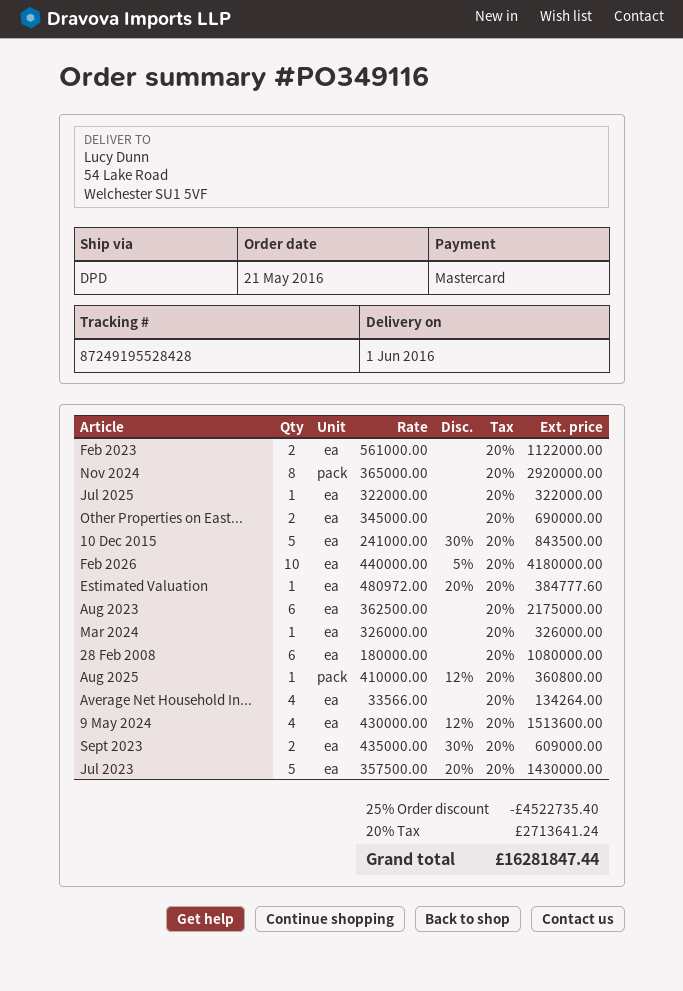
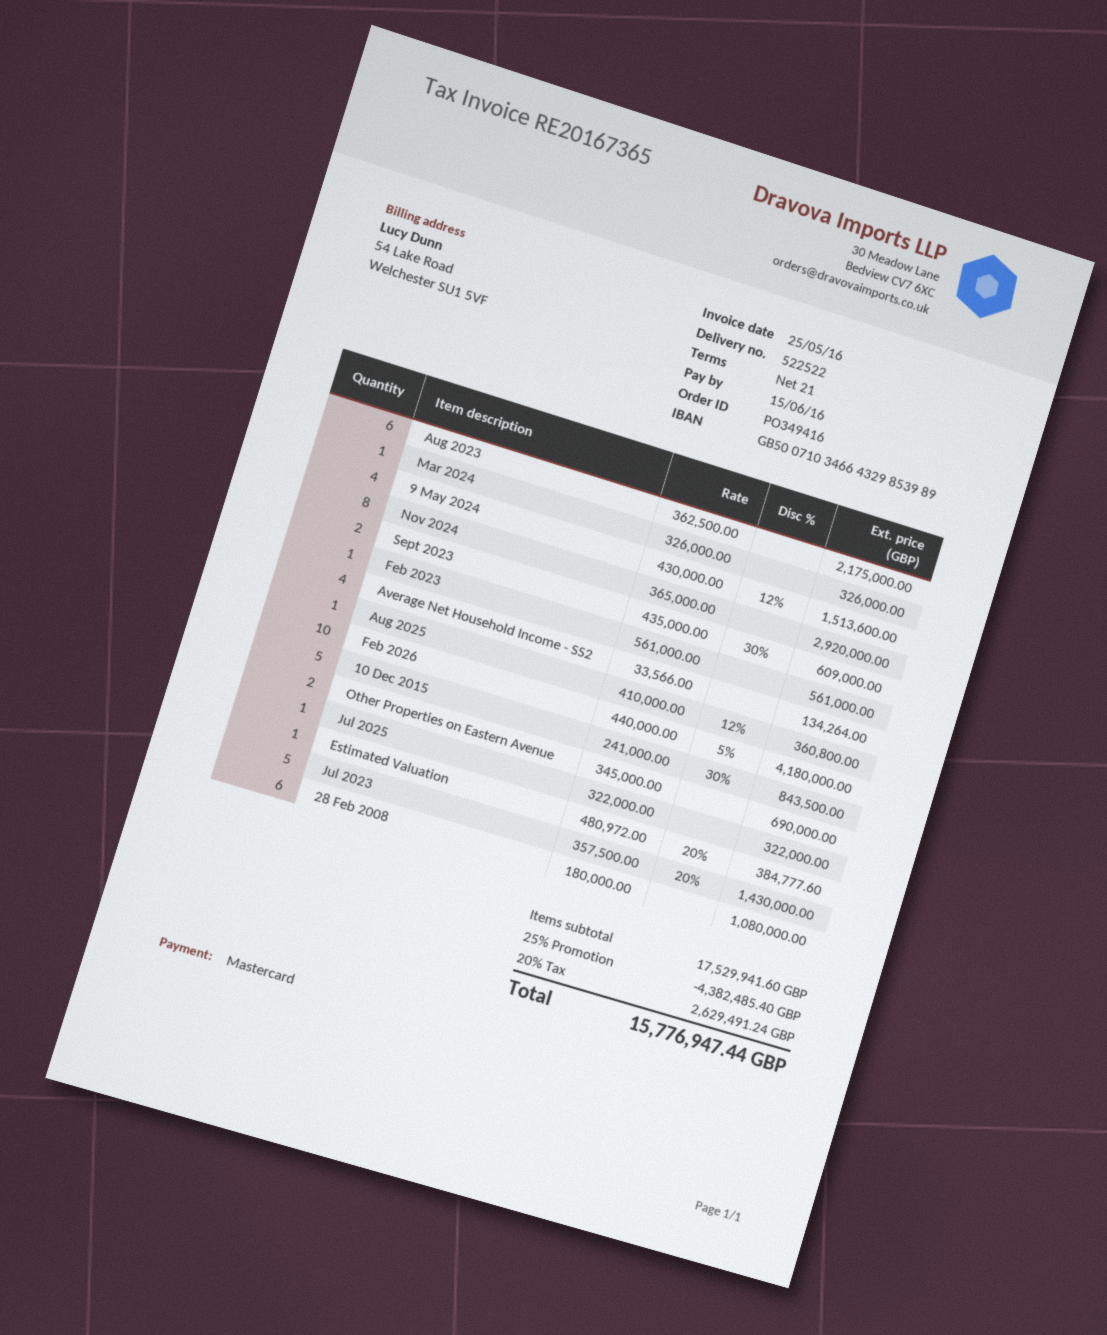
order number: PO349116 -> PO349416
Feb 2023: 2 x 561000.00 = 1122000.00 -> 1 x 561000.00 = 561000.00
discount: 25% = 4522735.40 -> 25% = 4382485.40
tax: 20% = 2713641.24 -> 20% = 2629491.24
total: 16281847.44 -> 15776947.44

